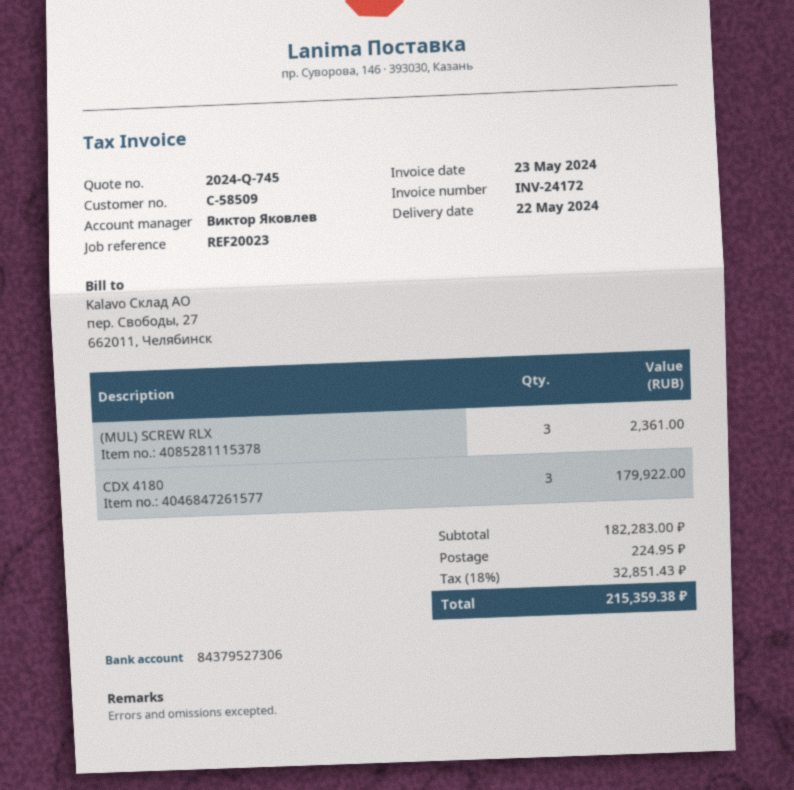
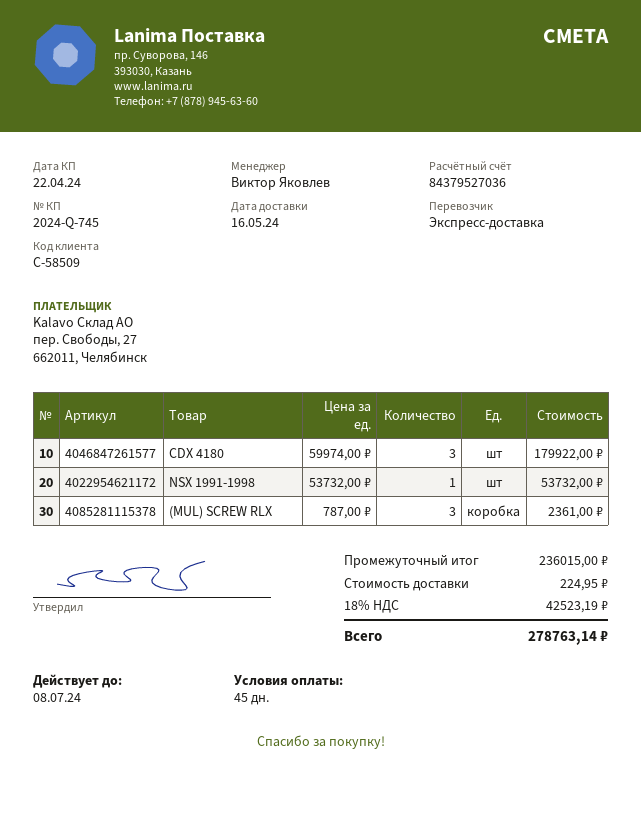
delivery date: 2024-05-22 -> 2024-05-16
bank account: 84379527306 -> 84379527036
NSX 1991-1998: none -> 1 for 53732.00
subtotal: 182283.00 -> 236015.00
tax: 18% = 32851.43 -> 18% = 42523.19
total: 215359.38 -> 278763.14

